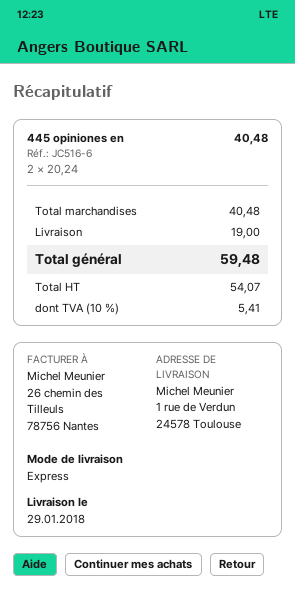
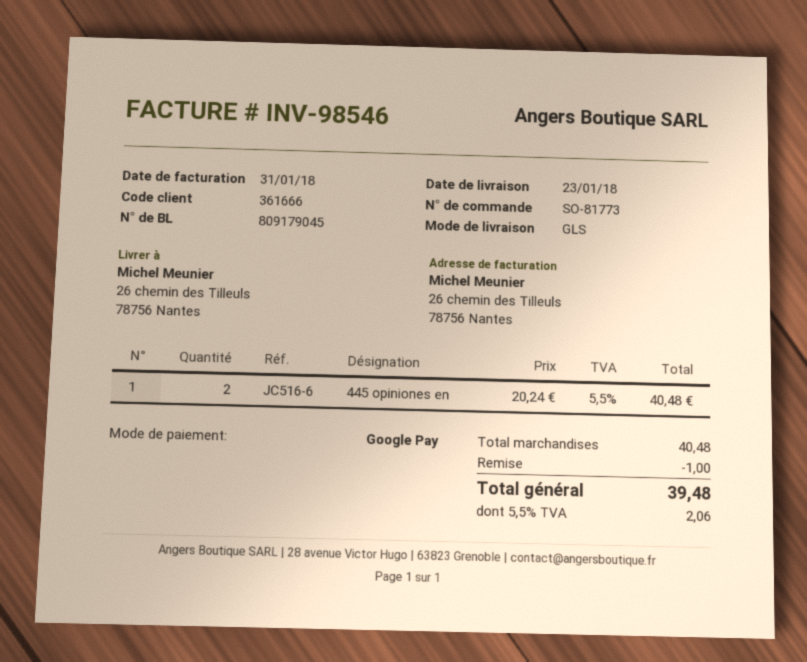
delivery date: 2018-01-29 -> 2018-01-23
shipping method: express -> GLS
ship to: 1 rue de Verdun, 24578 Toulouse -> 26 chemin des Tilleuls, 78756 Nantes
discount: none -> 1.00
shipping: 19.00 -> none
tax: 10% = 5.41 -> 5.5% = 2.06
total: 59.48 -> 39.48

